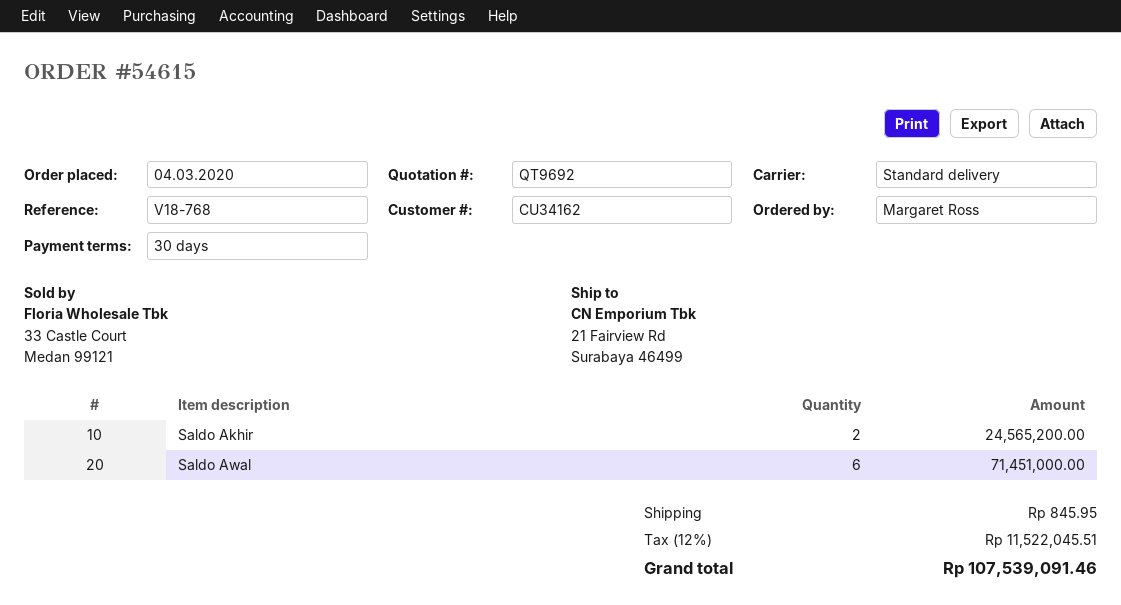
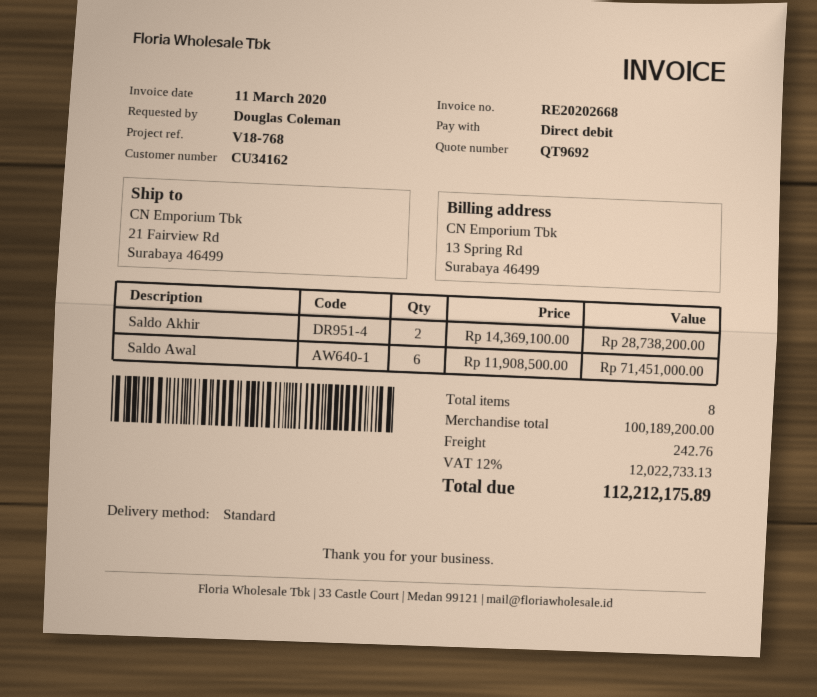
ordered by: Margaret Ross -> Douglas Coleman
Saldo Akhir: 2 for 24565200.00 -> 2 for 28738200.00
shipping: 845.95 -> 242.76
tax: 12% = 11522045.51 -> 12% = 12022733.13
total: 107539091.46 -> 112212175.89

